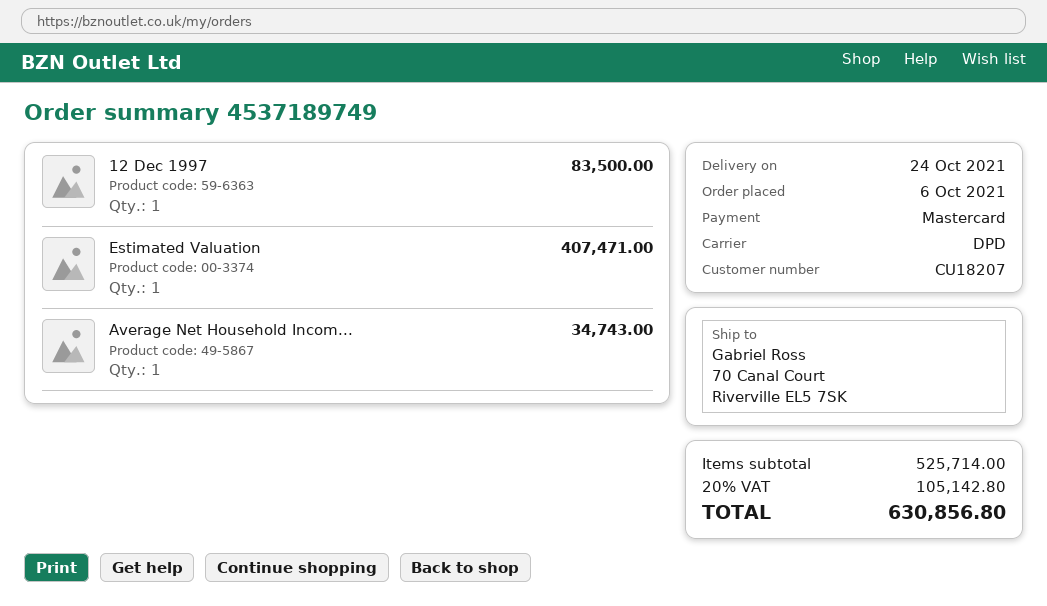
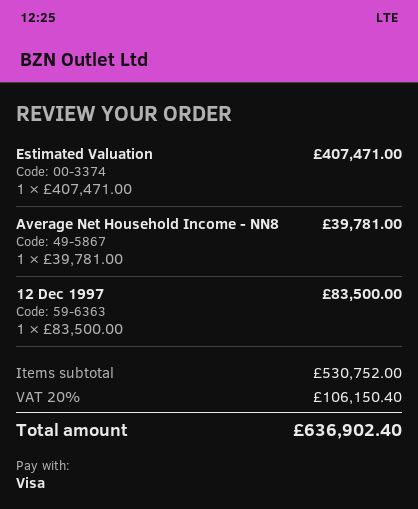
payment method: Mastercard -> Visa
Average Net Household Incom...: 1 for 34743.00 -> 1 for 39781.00
subtotal: 525714.00 -> 530752.00
tax: 20% = 105142.80 -> 20% = 106150.40
total: 630856.80 -> 636902.40

